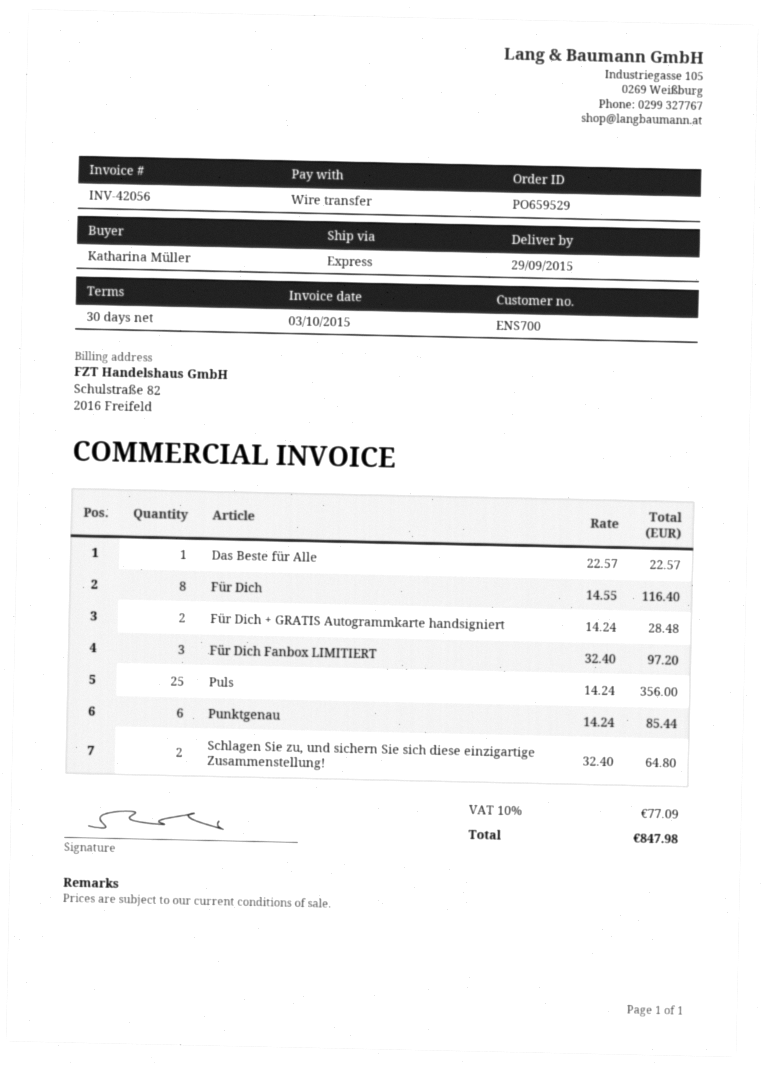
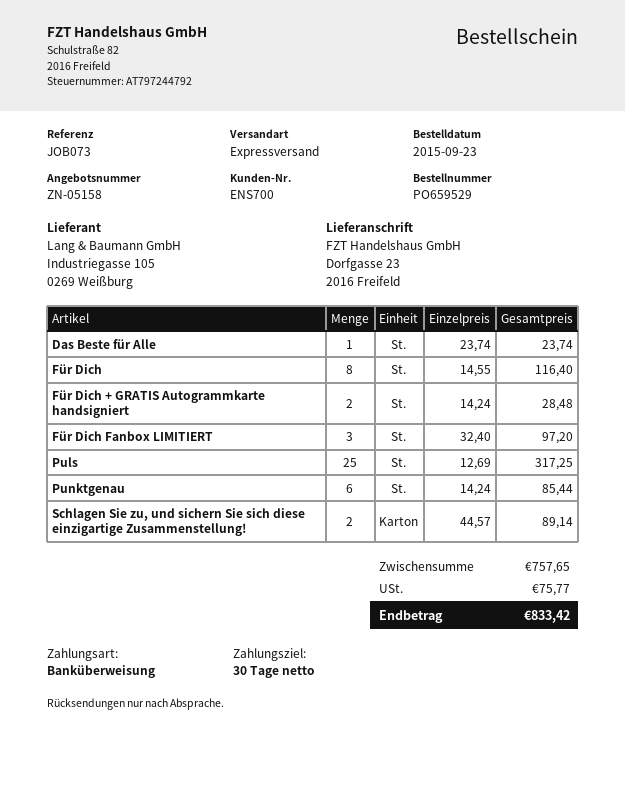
Das Beste für Alle: 1 x 22.57 = 22.57 -> 1 x 23.74 = 23.74
Puls: 25 x 14.24 = 356.00 -> 25 x 12.69 = 317.25
Schlagen Sie zu, und sichern Sie sich diese einzigartige Zusammenstellung!: 2 x 32.40 = 64.80 -> 2 x 44.57 = 89.14
tax: 77.09 -> 75.77
total: 847.98 -> 833.42

